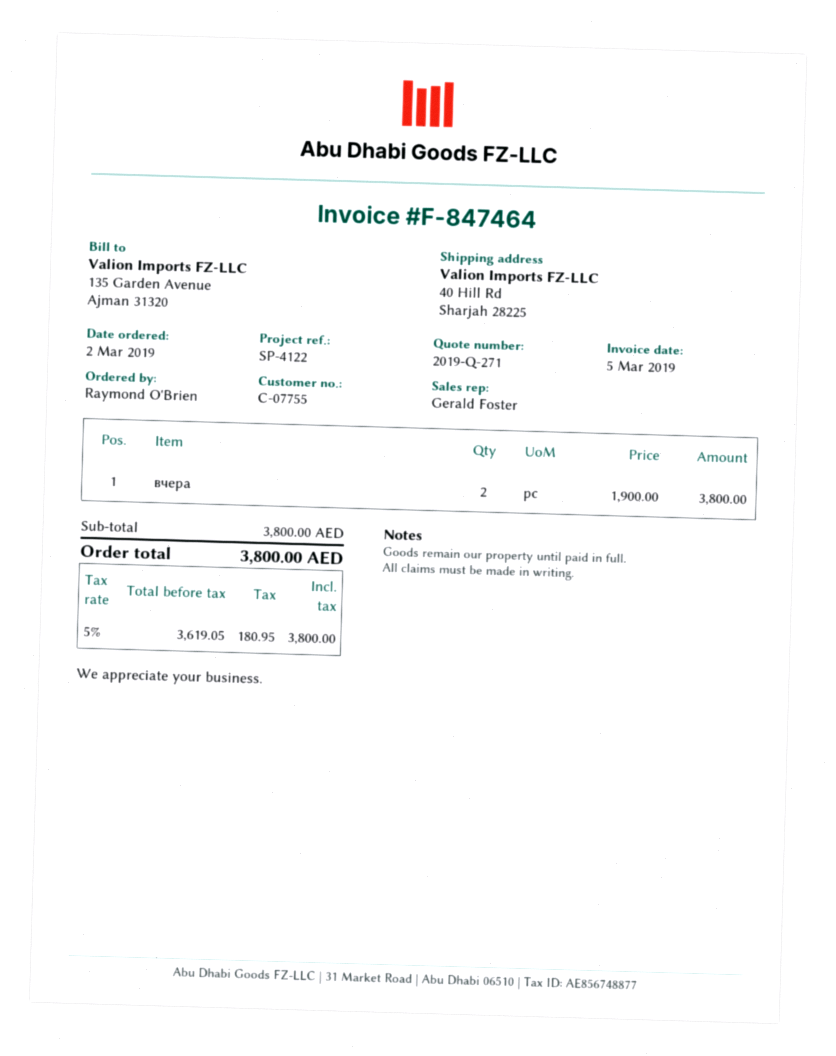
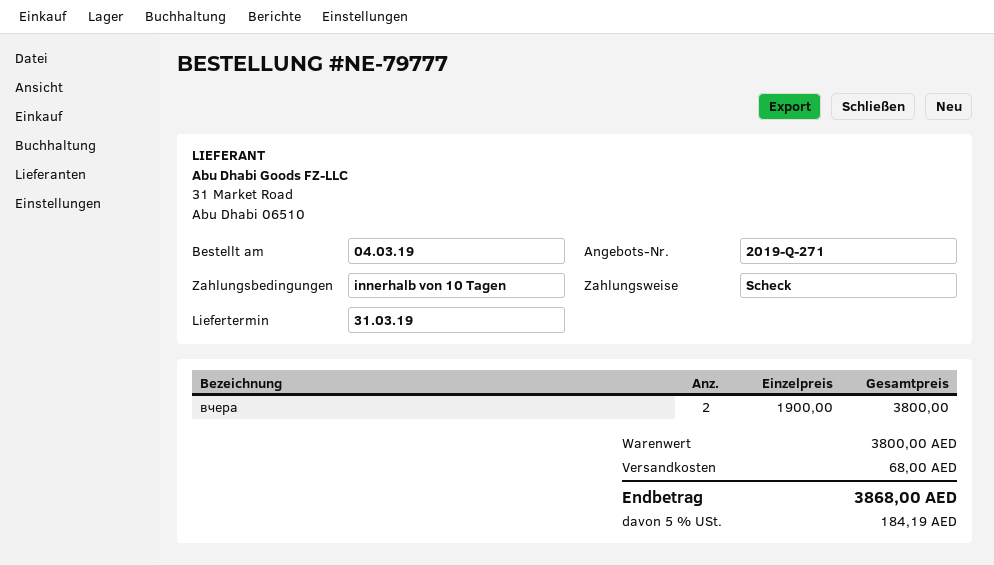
order date: 2019-03-02 -> 2019-03-04
shipping: none -> 68.00
tax: 5% = 180.95 -> 5% = 184.19
total: 3800.00 -> 3868.00

